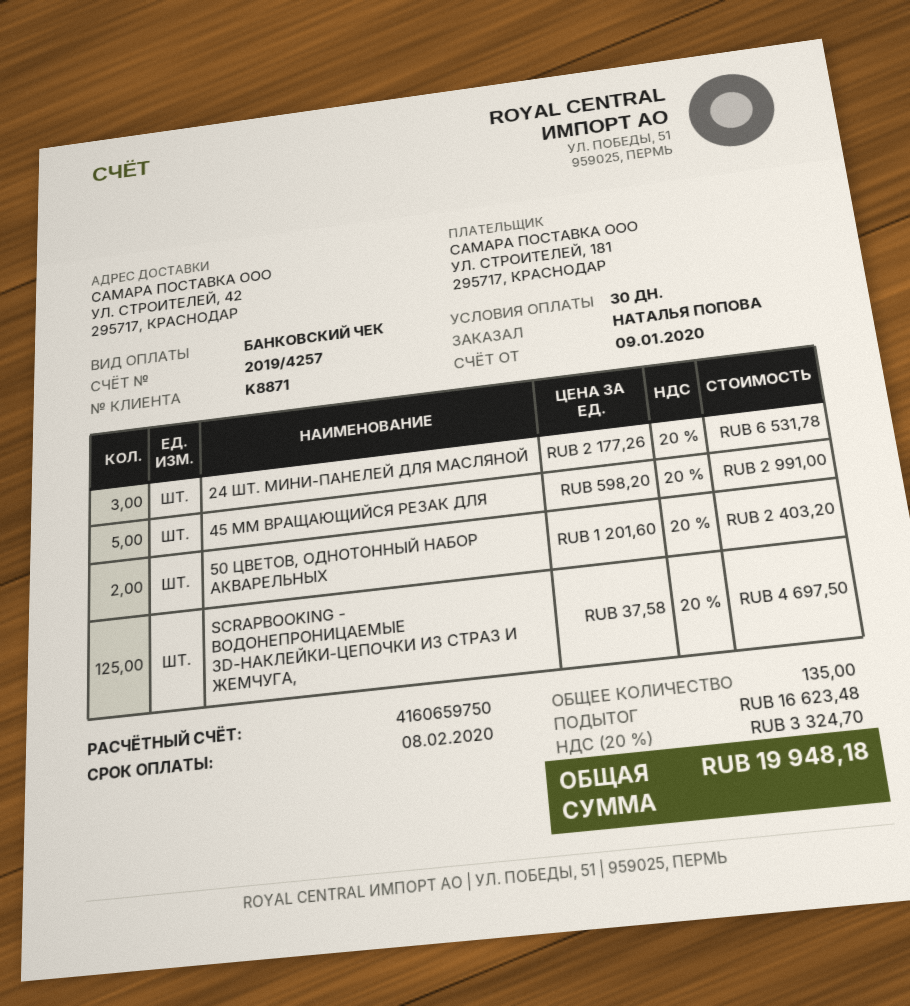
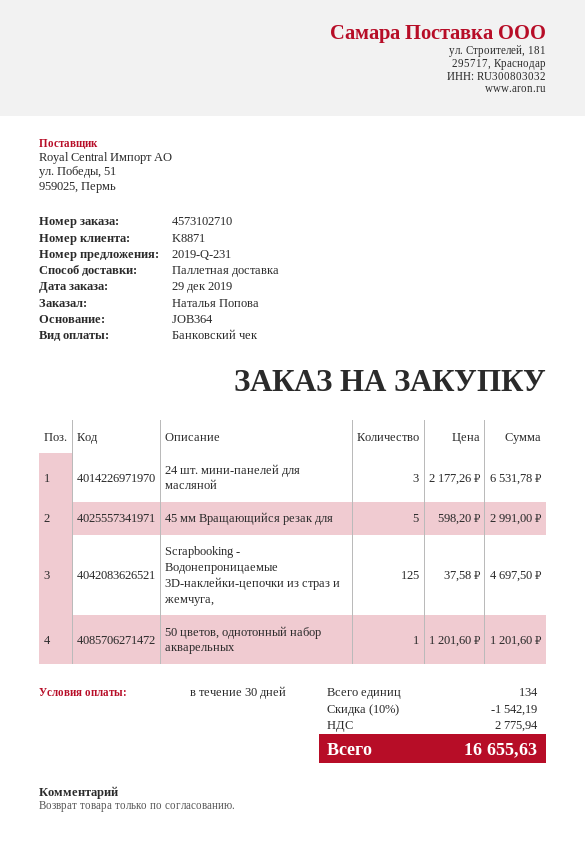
50 ЦВЕТОВ, ОДНОТОННЫЙ НАБОР АКВАРЕЛЬНЫХ: 2 x 1201.60 = 2403.20 -> 1 x 1201.60 = 1201.60
total quantity: 135 -> 134
discount: none -> 10% = 1542.19
tax: 3324.70 -> 2775.94
total: 19948.18 -> 16655.63

